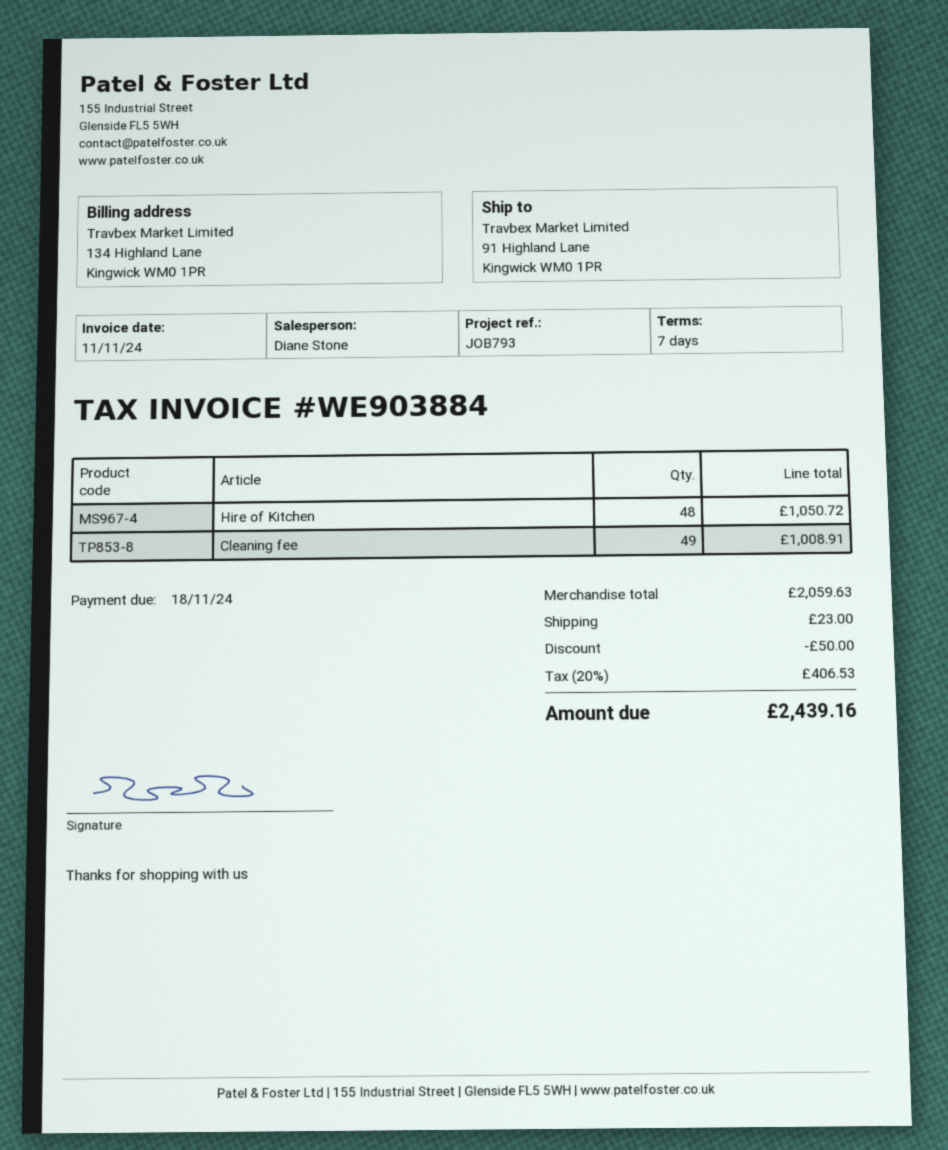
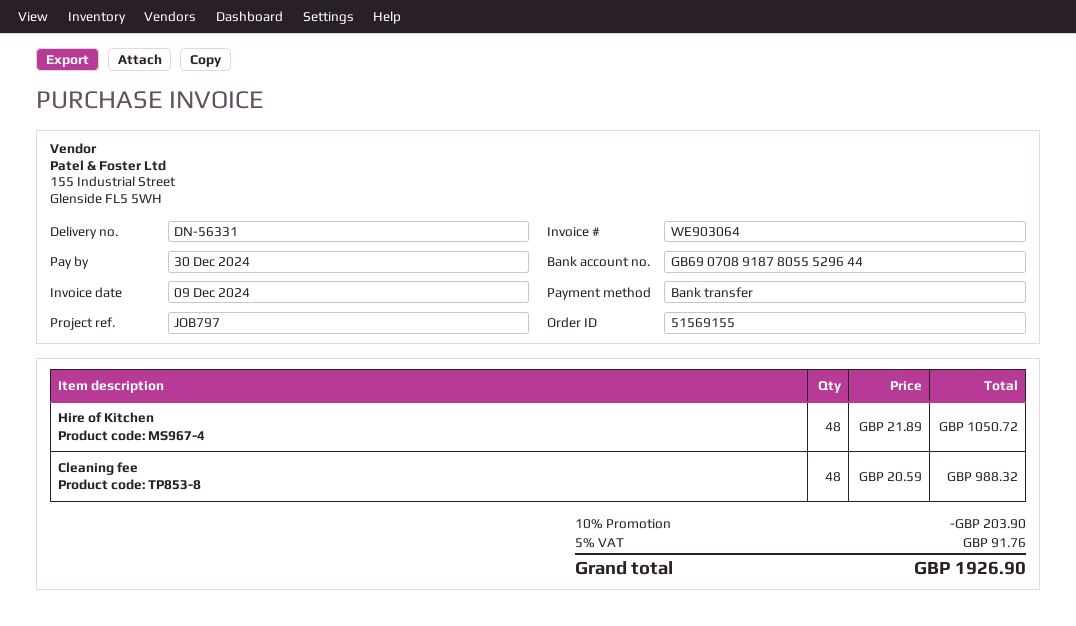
invoice number: WE903884 -> WE903064
invoice date: 2024-11-11 -> 2024-12-09
due date: 2024-11-18 -> 2024-12-30
reference: JOB793 -> JOB797
Cleaning fee: 49 for 1008.91 -> 48 for 988.32
discount: 50.00 -> 203.90
shipping: 23.00 -> none
tax: 20% = 406.53 -> 5% = 91.76
total: 2439.16 -> 1926.90

